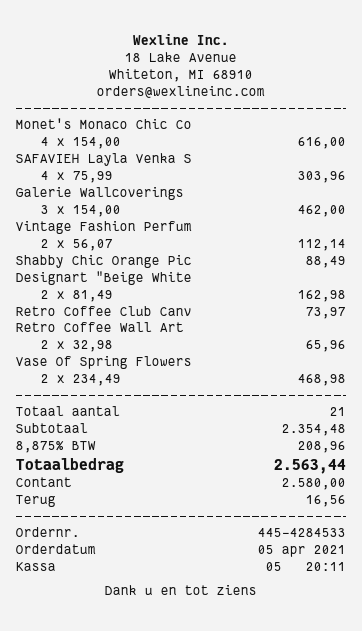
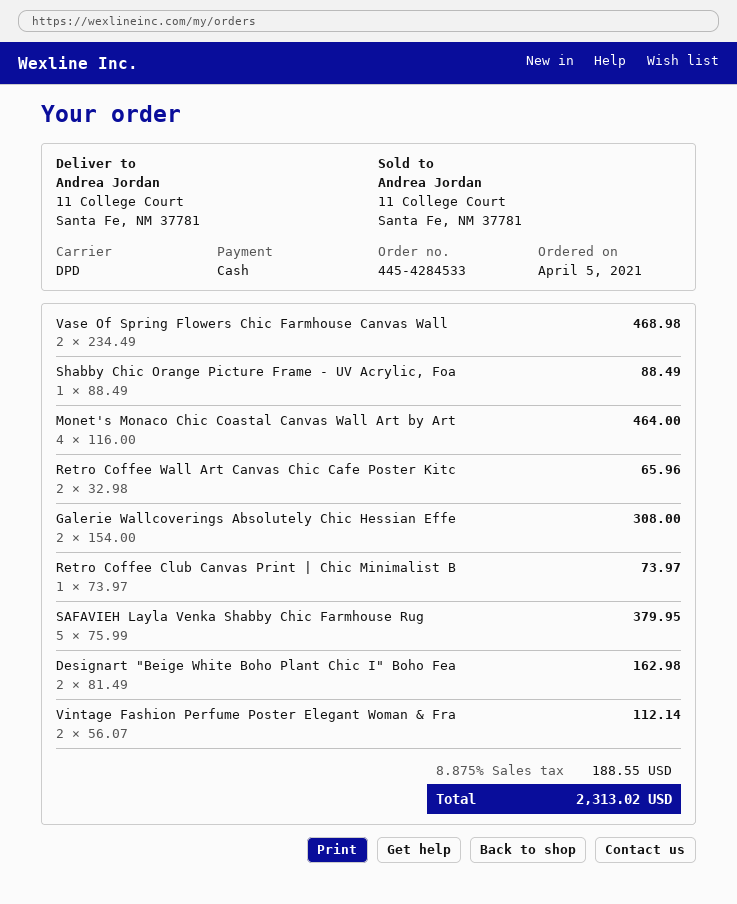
Monet's Monaco Chic Co: 4 x 154.00 = 616.00 -> 4 x 116.00 = 464.00
SAFAVIEH Layla Venka S: 4 x 75.99 = 303.96 -> 5 x 75.99 = 379.95
Galerie Wallcoverings: 3 x 154.00 = 462.00 -> 2 x 154.00 = 308.00
tax: 8.875% = 208.96 -> 8.875% = 188.55
total: 2563.44 -> 2313.02

